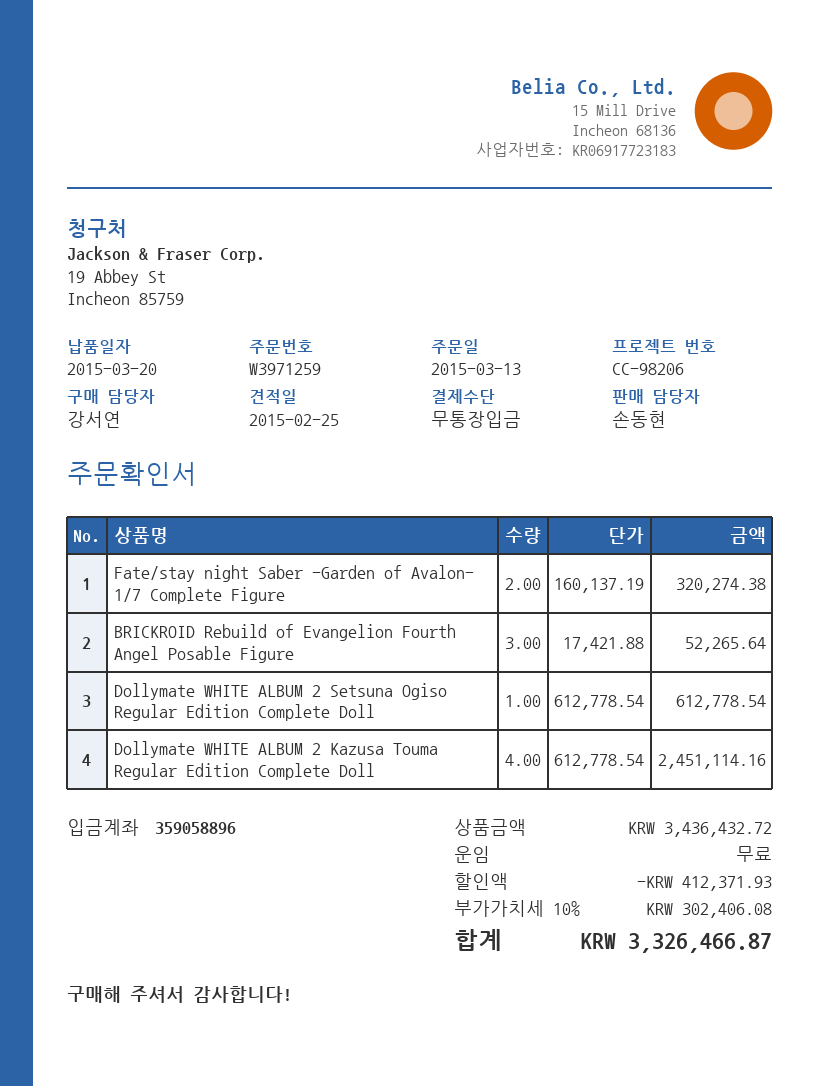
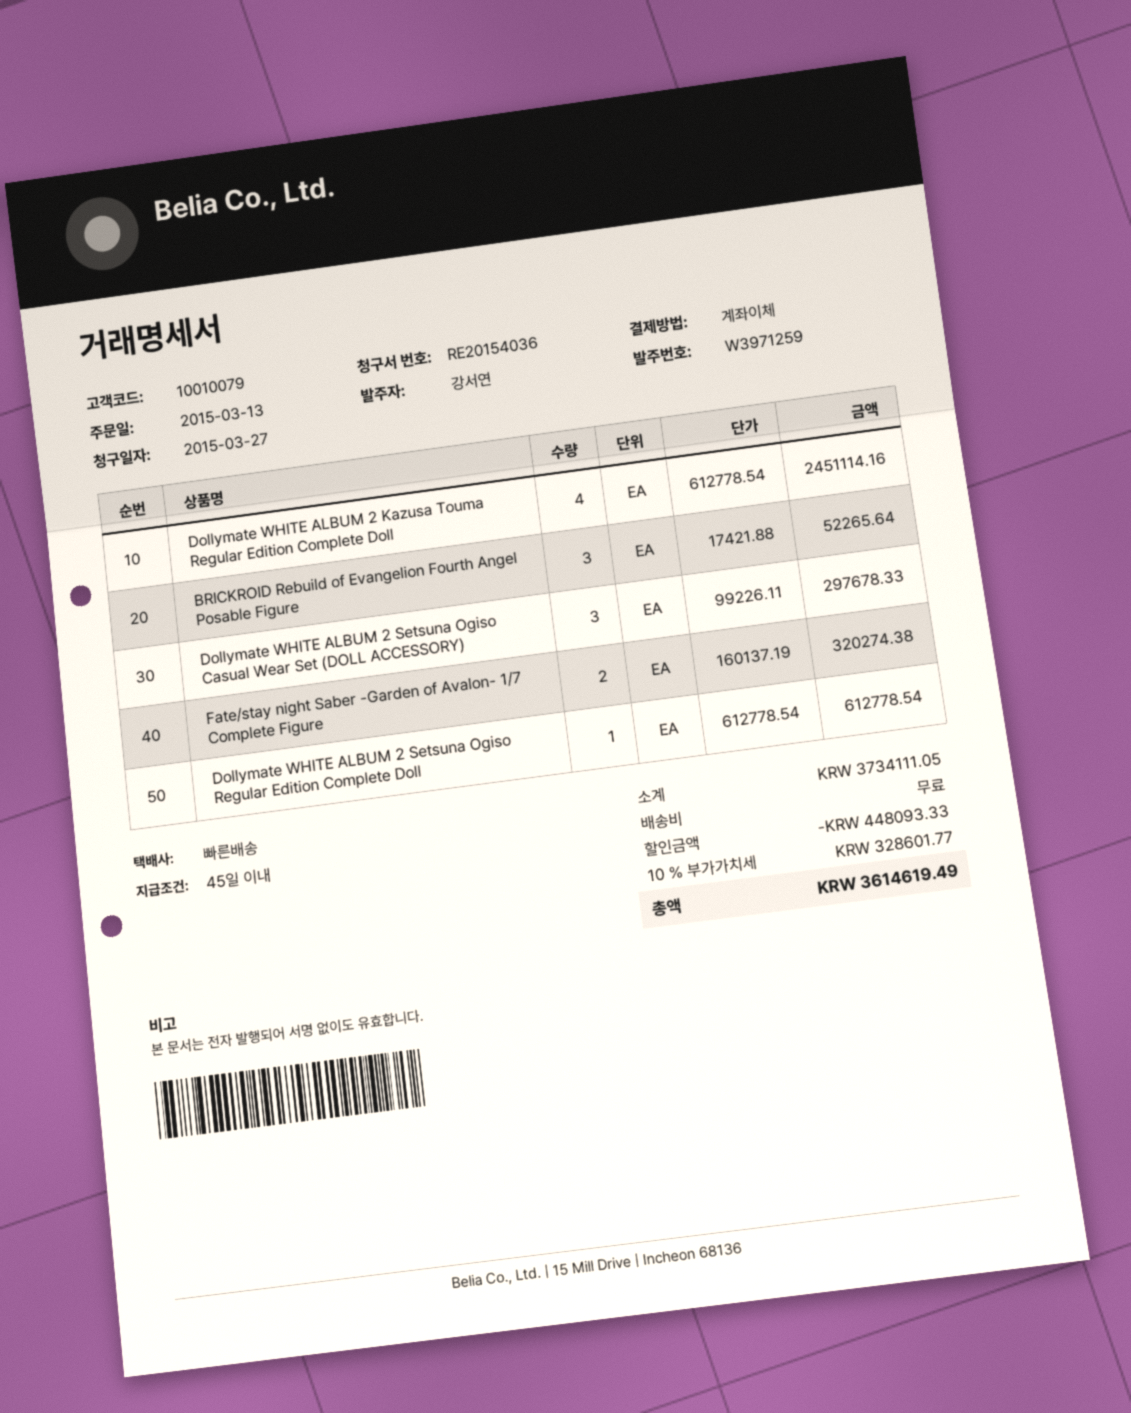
Dollymate WHITE ALBUM 2 Setsuna Ogiso Casual Wear Set (DOLL ACCESSORY): none -> 3 x 99226.11 = 297678.33
subtotal: 3436432.72 -> 3734111.05
discount: 412371.93 -> 448093.33
tax: 10% = 302406.08 -> 10% = 328601.77
total: 3326466.87 -> 3614619.49

